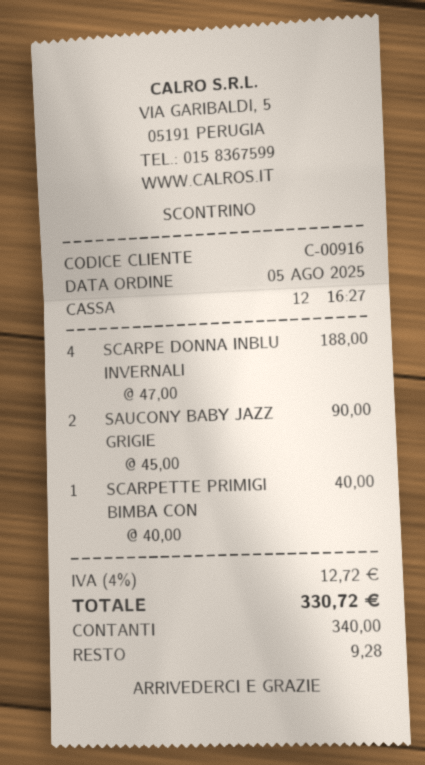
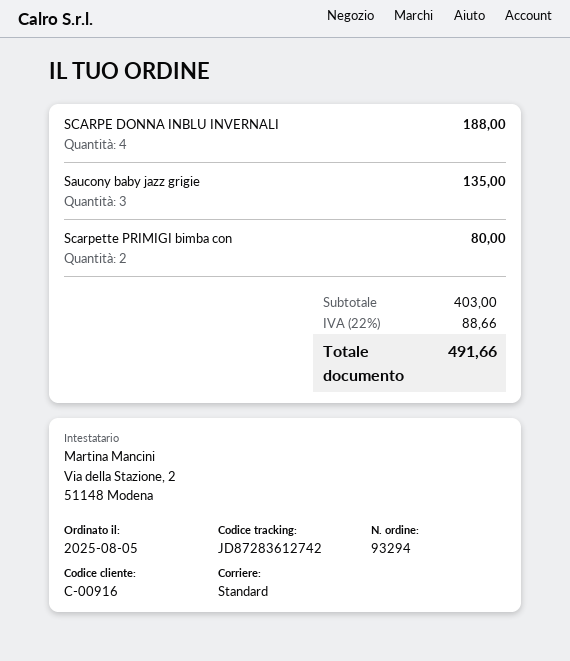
SAUCONY BABY JAZZ GRIGIE: 2 for 90.00 -> 3 for 135.00
SCARPETTE PRIMIGI BIMBA CON: 1 for 40.00 -> 2 for 80.00
tax: 4% = 12.72 -> 22% = 88.66
total: 330.72 -> 491.66

